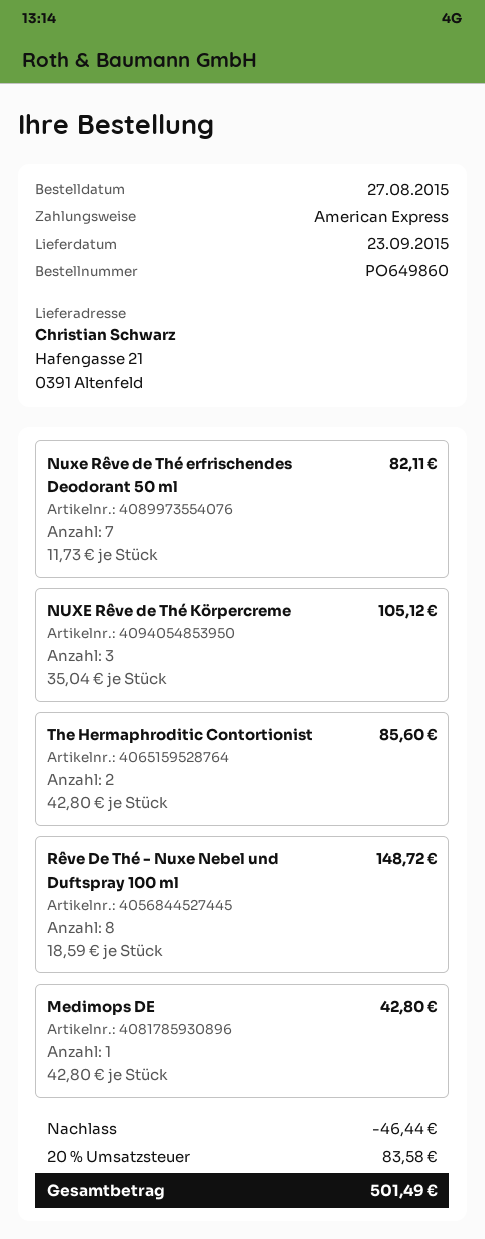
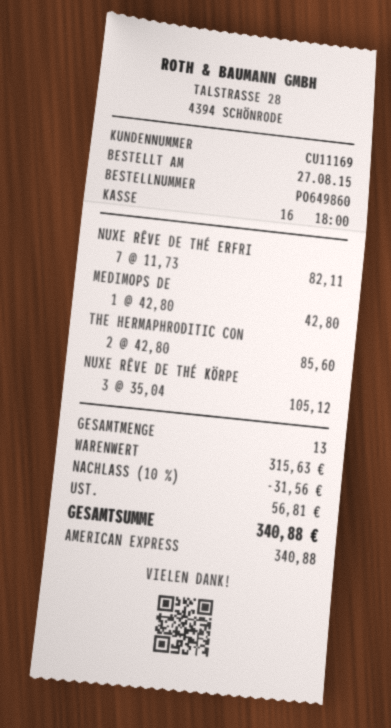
Rêve De Thé - Nuxe Nebel und Duftspray 100 ml: 8 x 18.59 = 148.72 -> none
discount: 46.44 -> 31.56
tax: 83.58 -> 56.81
total: 501.49 -> 340.88

